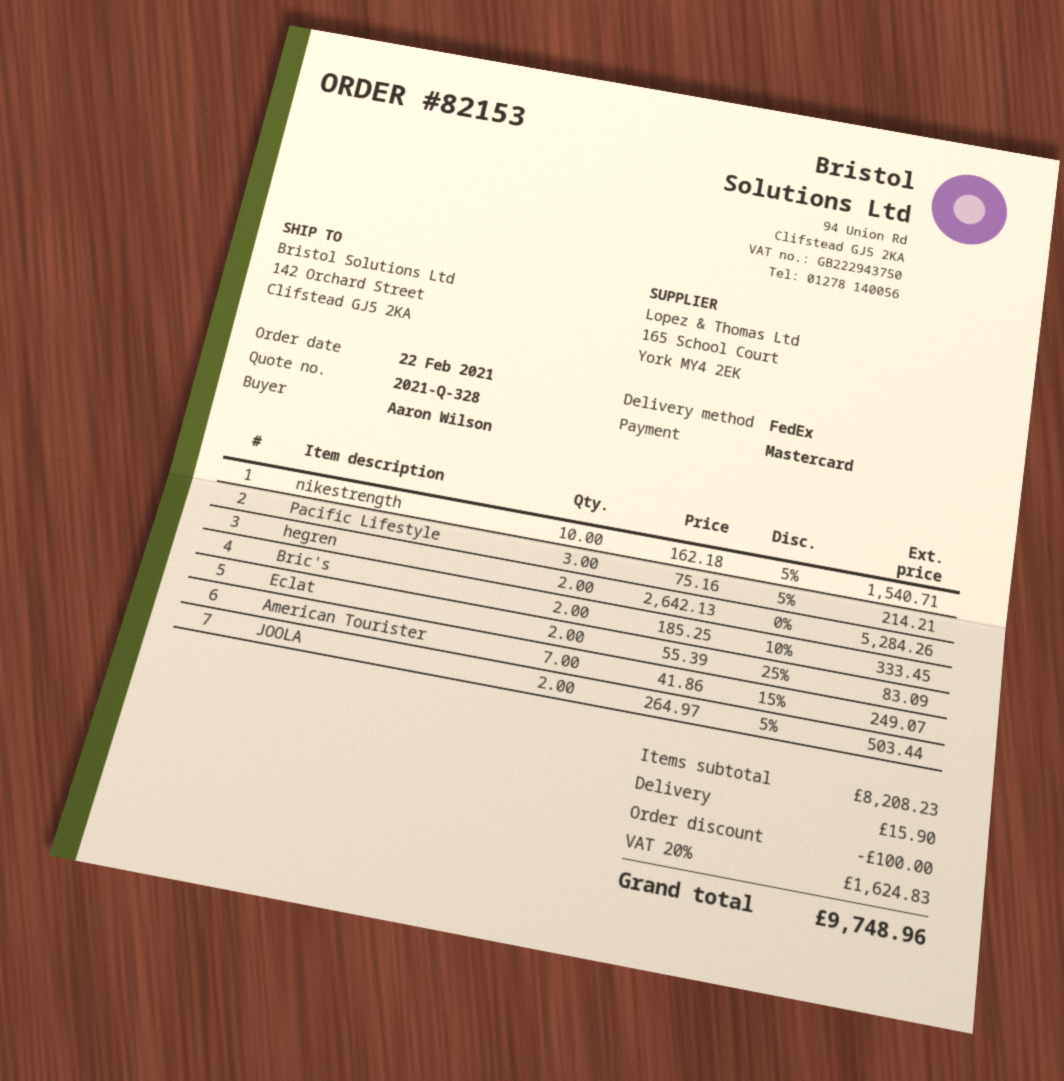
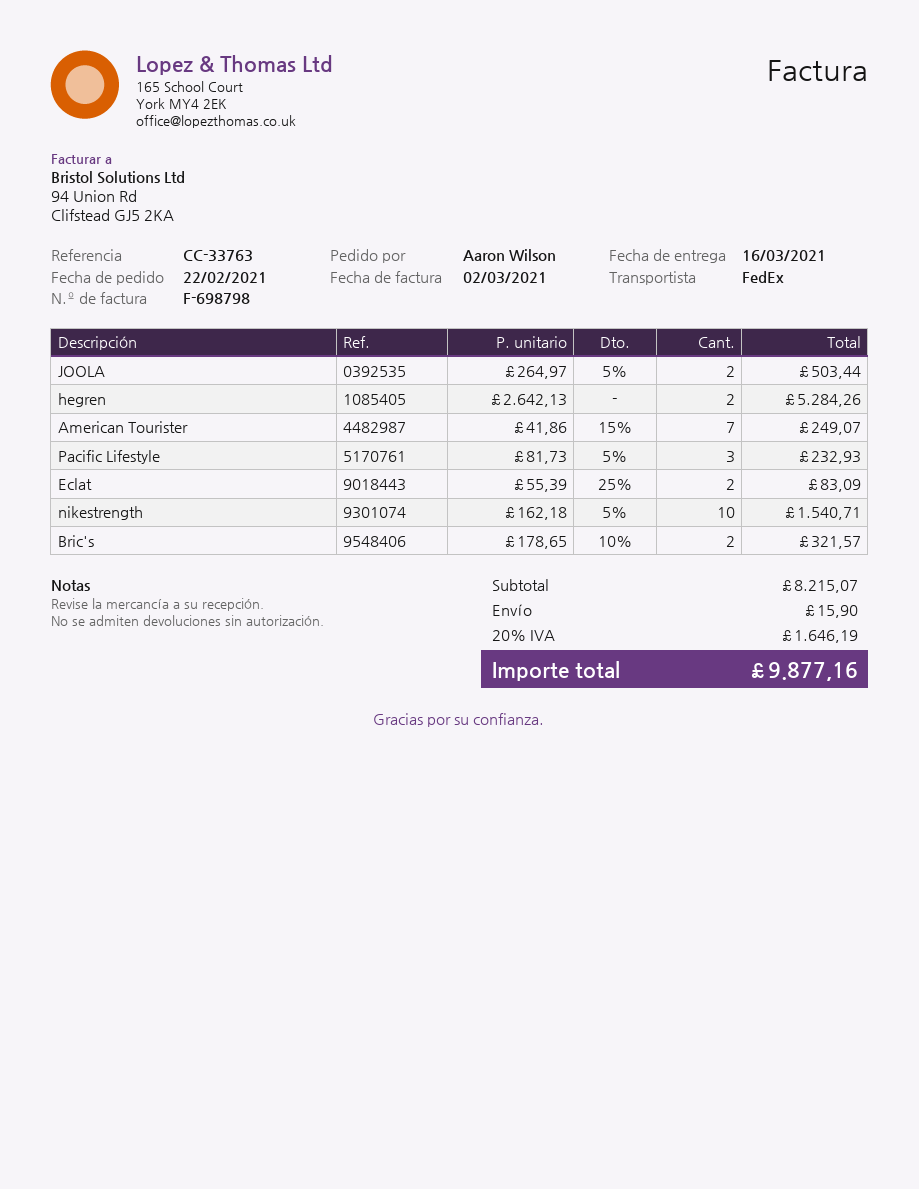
Pacific Lifestyle: 3 x 75.16 - 5% = 214.21 -> 3 x 81.73 - 5% = 232.93
Bric's: 2 x 185.25 - 10% = 333.45 -> 2 x 178.65 - 10% = 321.57
subtotal: 8208.23 -> 8215.07
discount: 100.00 -> none
tax: 20% = 1624.83 -> 20% = 1646.19
total: 9748.96 -> 9877.16

